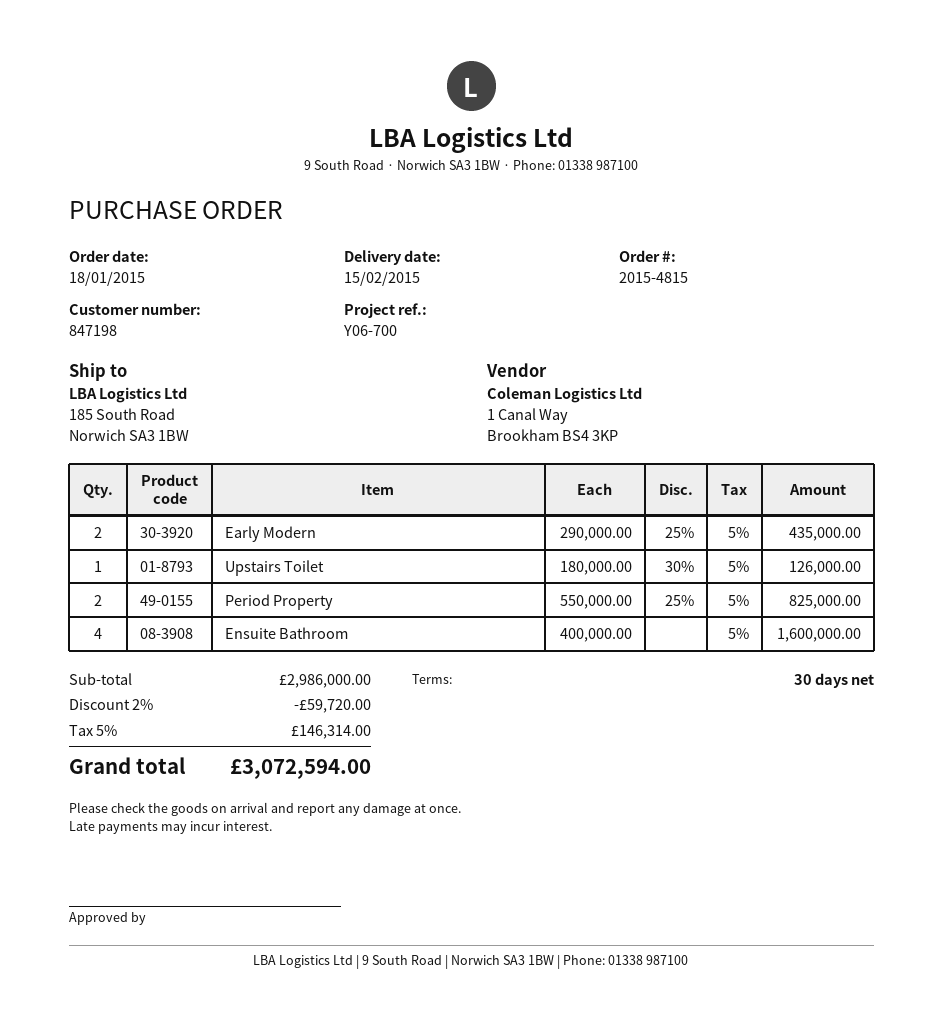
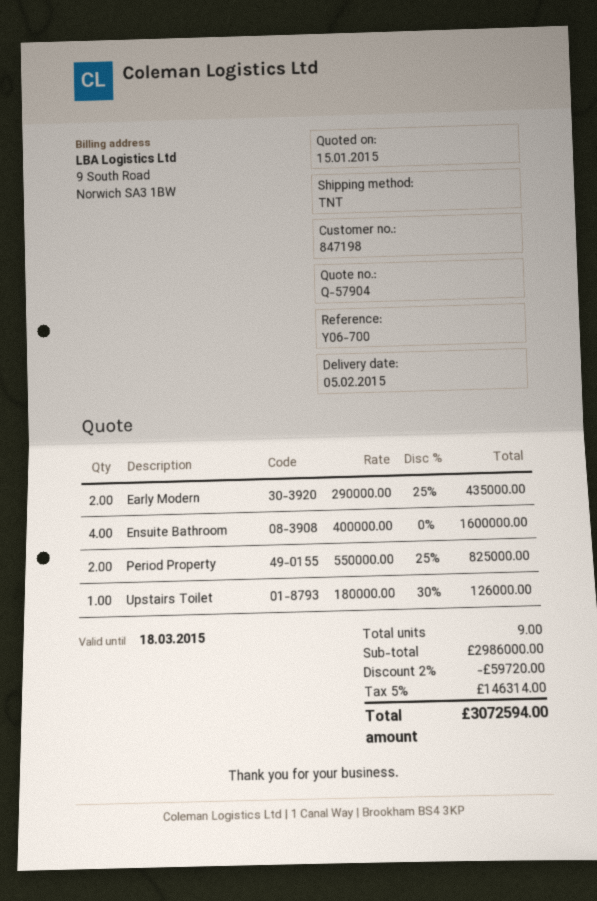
delivery date: 2015-02-15 -> 2015-02-05

